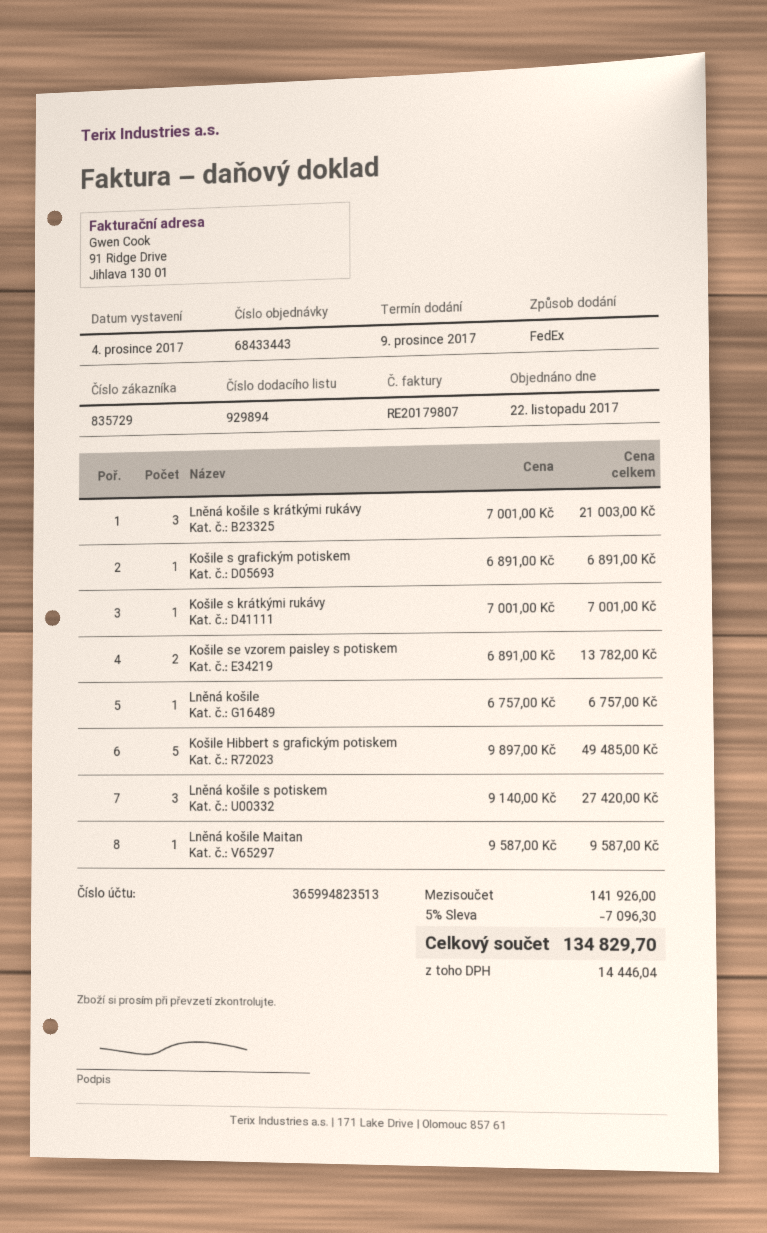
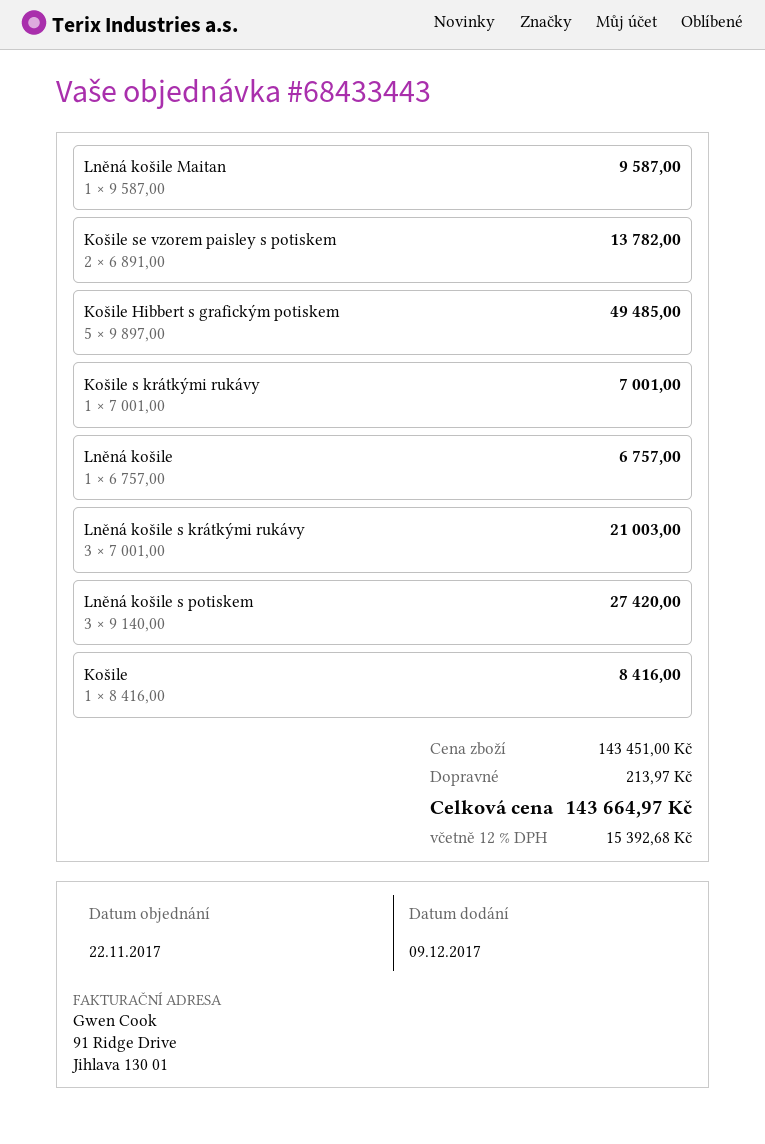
Košile s grafickým potiskem: 1 x 6891.00 = 6891.00 -> none
Košile: none -> 1 x 8416.00 = 8416.00
subtotal: 141926.00 -> 143451.00
discount: 5% = 7096.30 -> none
shipping: none -> 213.97
tax: 14446.04 -> 15392.68
total: 134829.70 -> 143664.97

